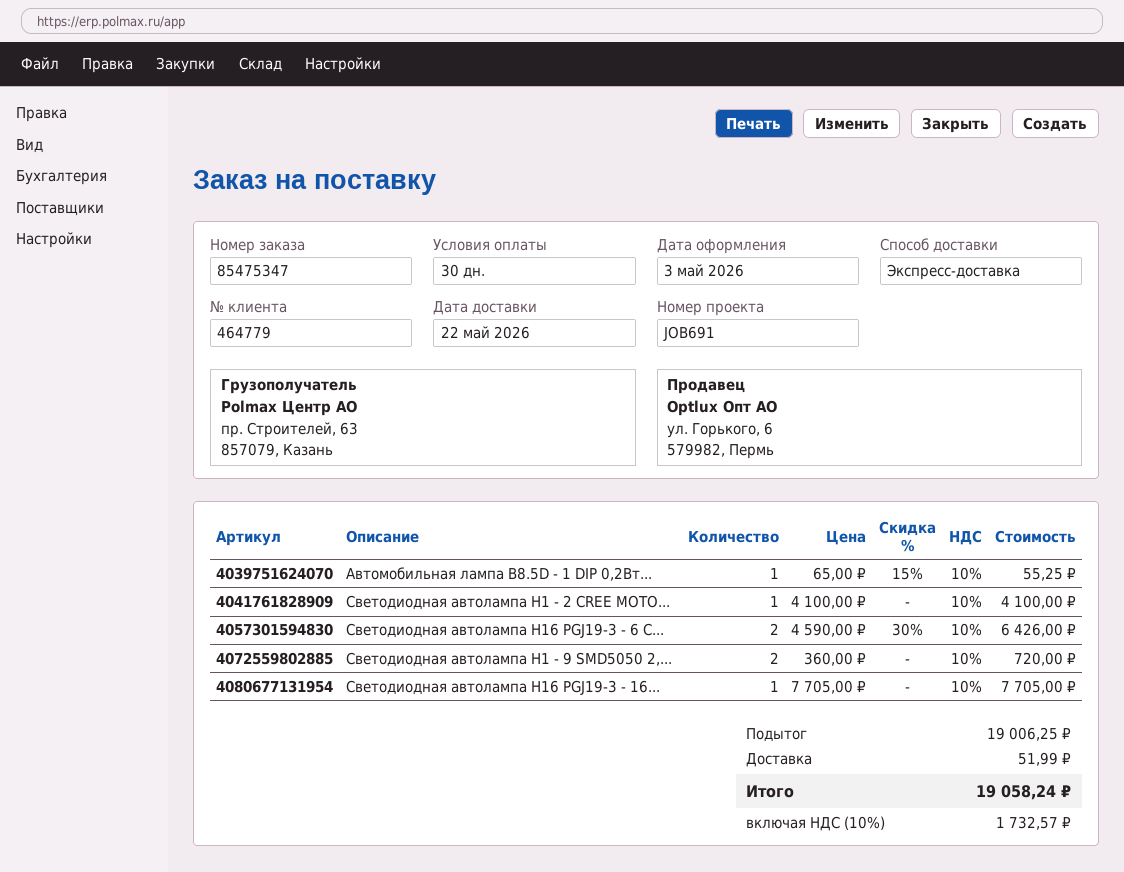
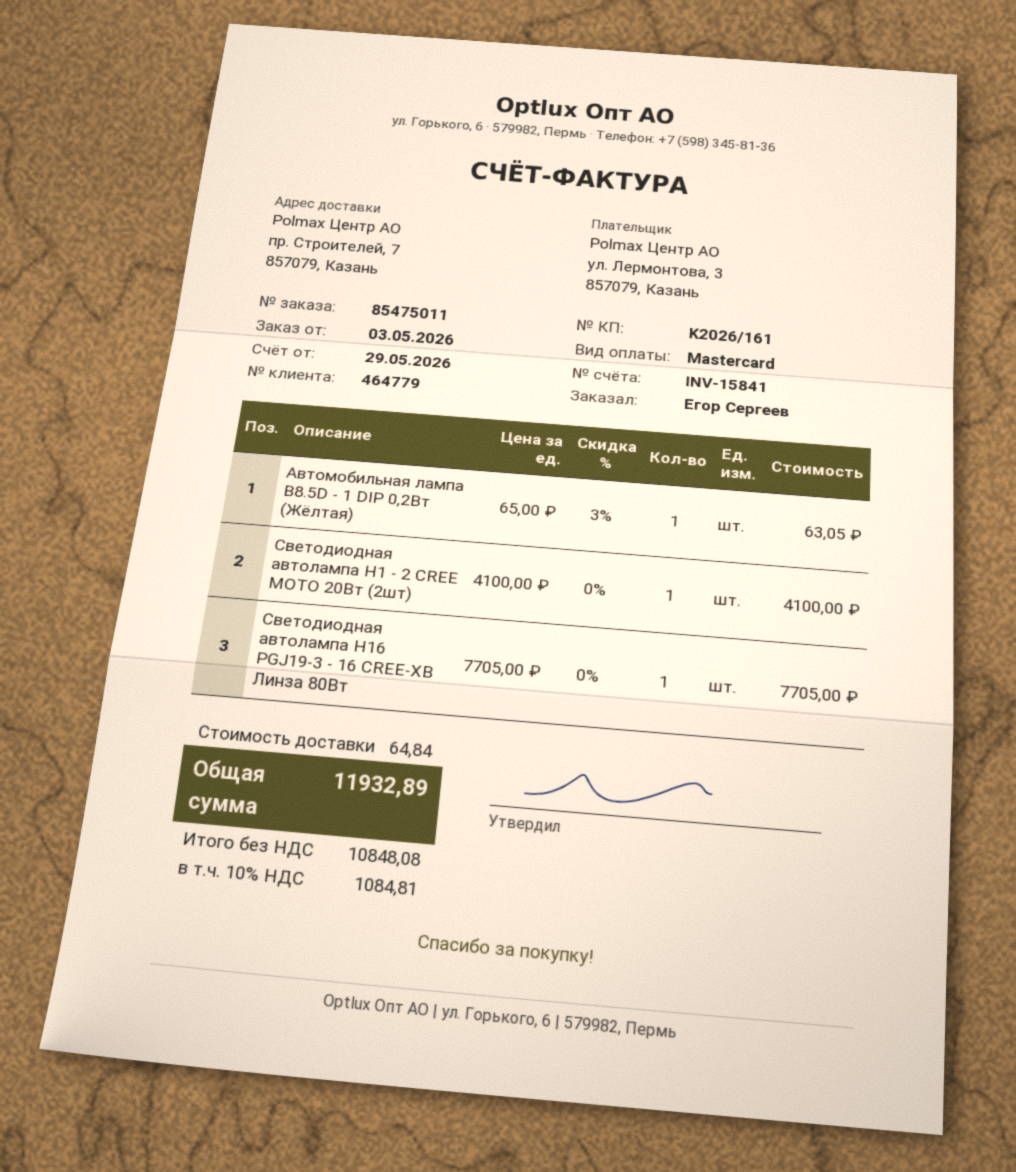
order number: 85475347 -> 85475011
ship to: пр. Строителей, 63, 857079, Казань -> пр. Строителей, 7, 857079, Казань
Автомобильная лампа B8.5D - 1 DIP 0,2Вт...: 1 x 65.00 - 15% = 55.25 -> 1 x 65.00 - 3% = 63.05
Светодиодная автолампа Н16 PGJ19-3 - 6 C...: 2 x 4590.00 - 30% = 6426.00 -> none
Светодиодная автолампа Н1 - 9 SMD5050 2,...: 2 x 360.00 = 720.00 -> none
shipping: 51.99 -> 64.84
tax: 10% = 1732.57 -> 10% = 1084.81
total: 19058.24 -> 11932.89

